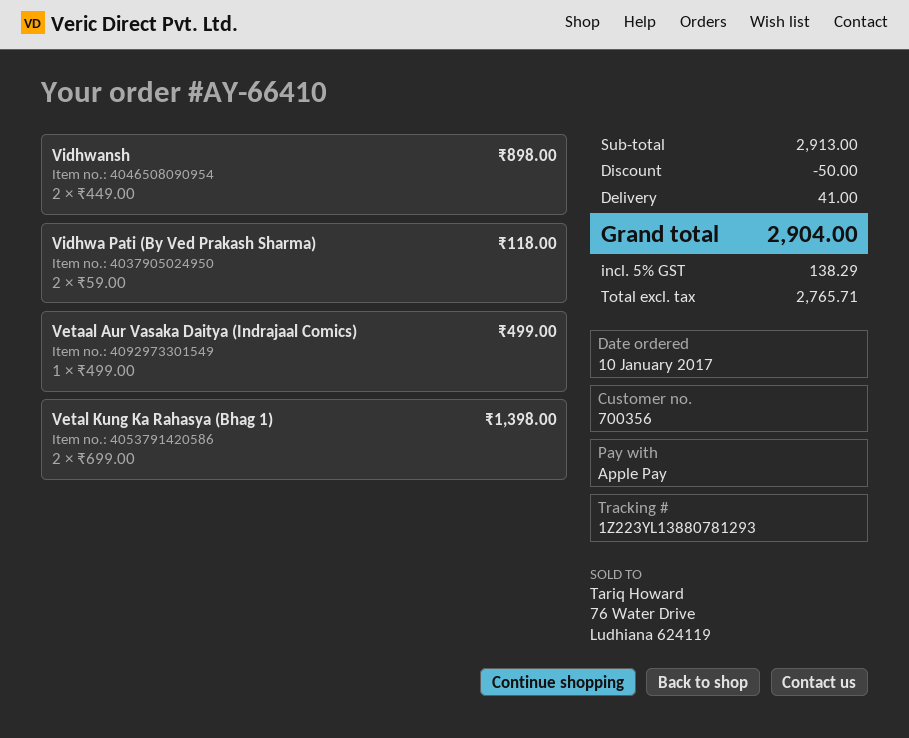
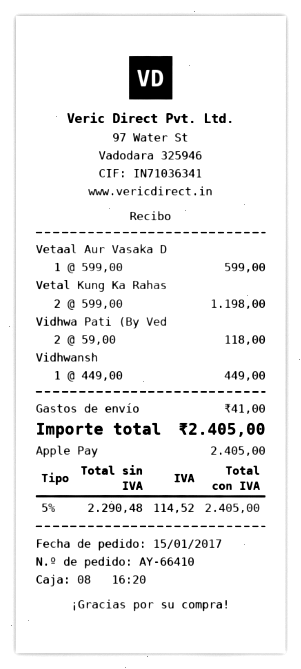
order date: 2017-01-10 -> 2017-01-15
Vidhwansh: 2 x 449.00 = 898.00 -> 1 x 449.00 = 449.00
Vetaal Aur Vasaka Daitya (Indrajaal Comics): 1 x 499.00 = 499.00 -> 1 x 599.00 = 599.00
Vetal Kung Ka Rahasya (Bhag 1): 2 x 699.00 = 1398.00 -> 2 x 599.00 = 1198.00
discount: 50.00 -> none
net: 2765.71 -> 2290.48
tax: 5% = 138.29 -> 5% = 114.52
total: 2904.00 -> 2405.00

